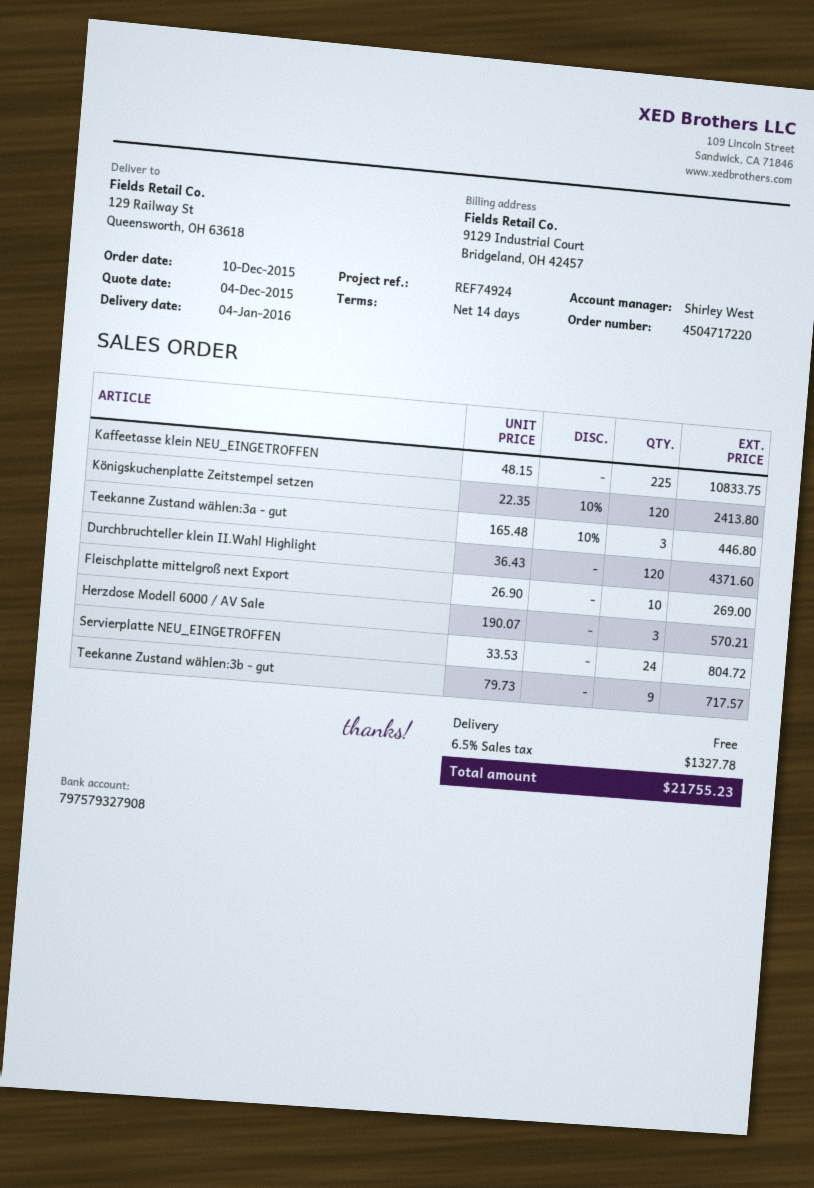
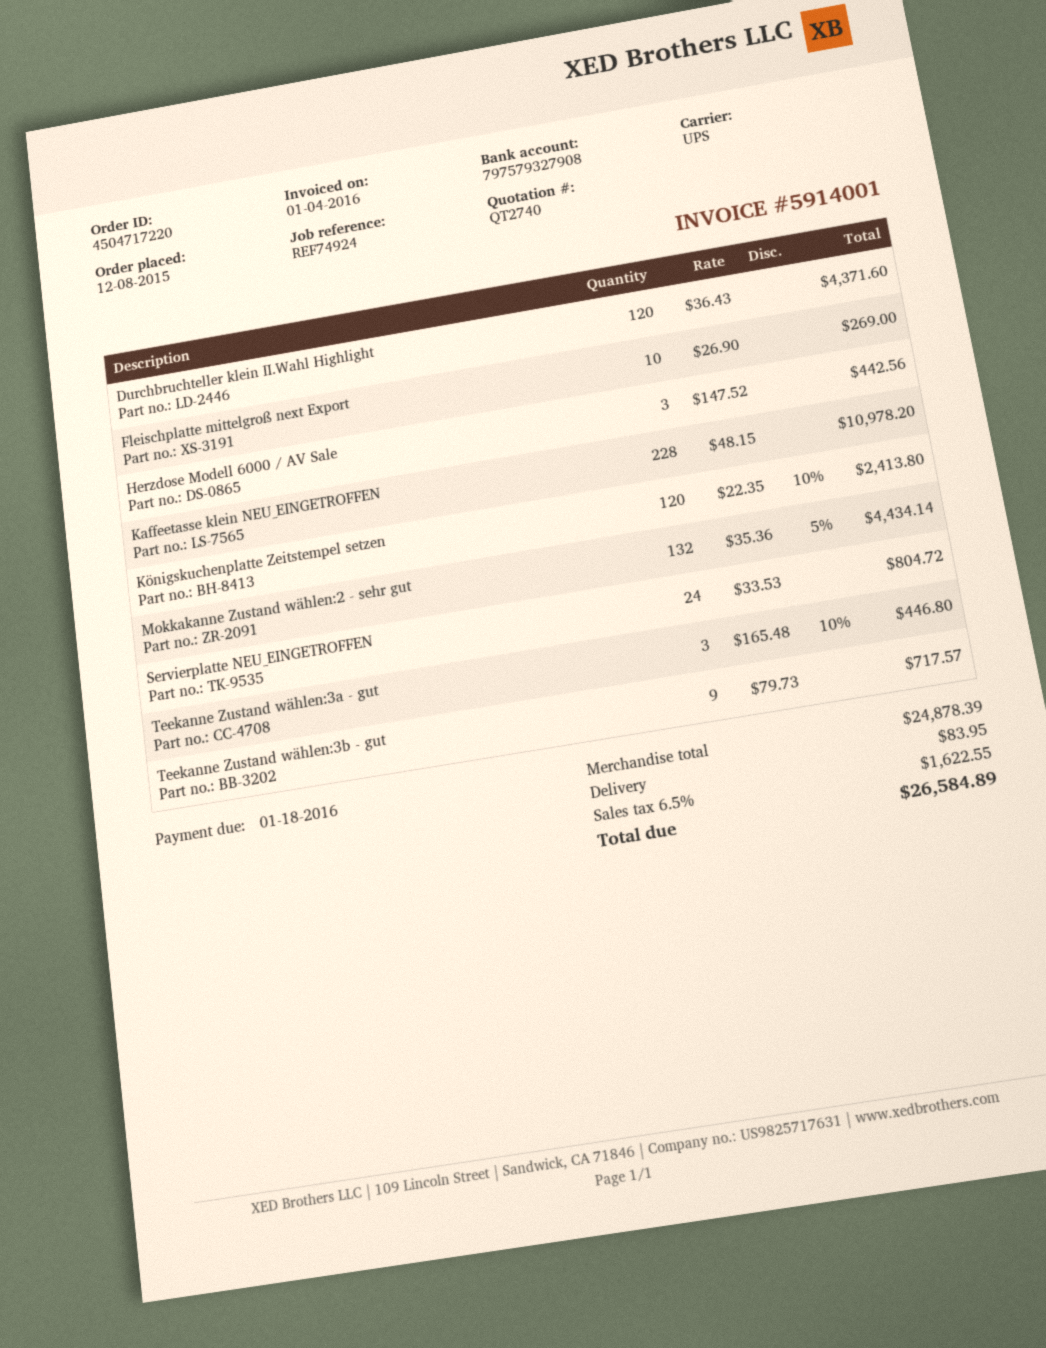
order date: 2015-12-10 -> 2015-12-08
Kaffeetasse klein NEU_EINGETROFFEN: 225 x 48.15 = 10833.75 -> 228 x 48.15 = 10978.20
Herzdose Modell 6000 / AV Sale: 3 x 190.07 = 570.21 -> 3 x 147.52 = 442.56
Mokkakanne Zustand wählen:2 - sehr gut: none -> 132 x 35.36 - 5% = 4434.14
shipping: 0.00 -> 83.95
tax: 6.5% = 1327.78 -> 6.5% = 1622.55
total: 21755.23 -> 26584.89

